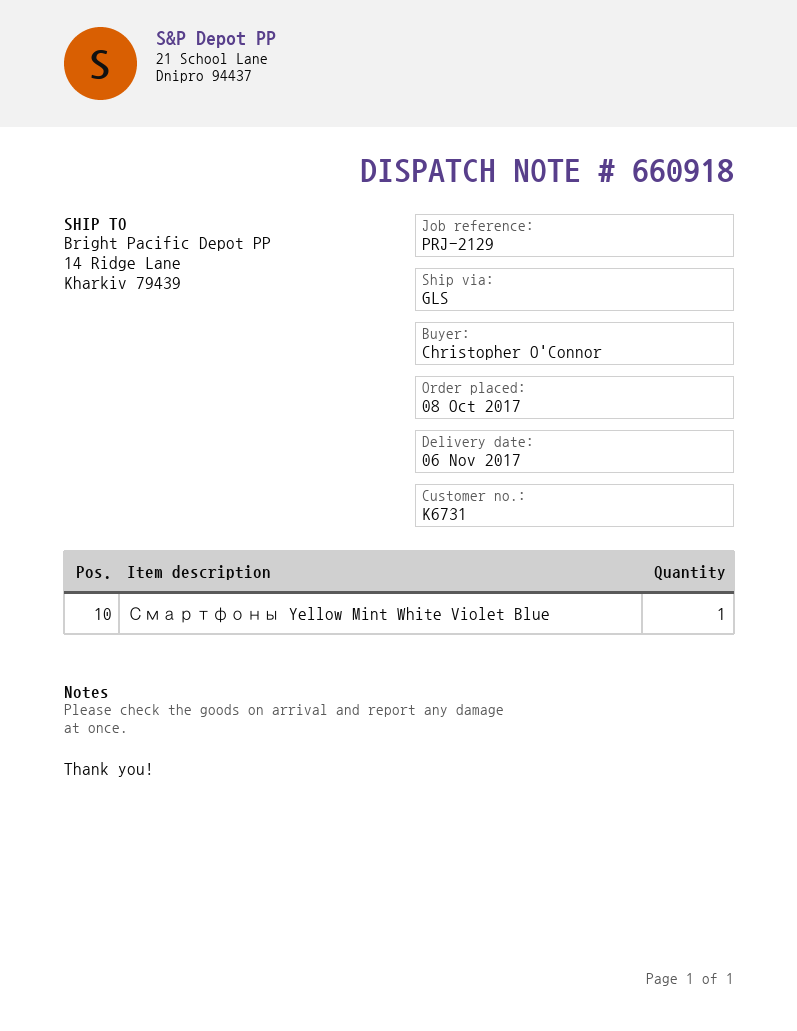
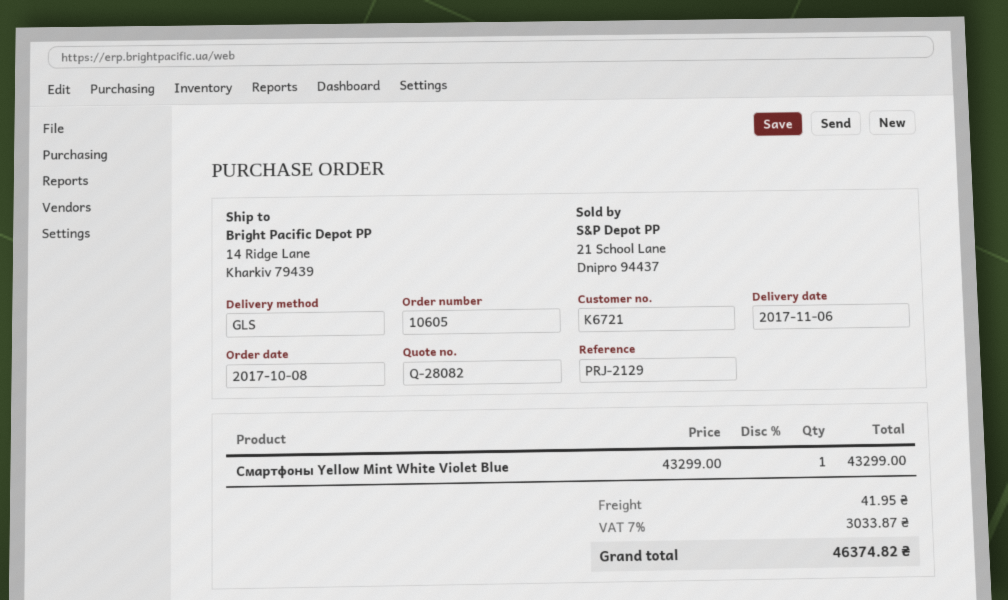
customer number: K6731 -> K6721

